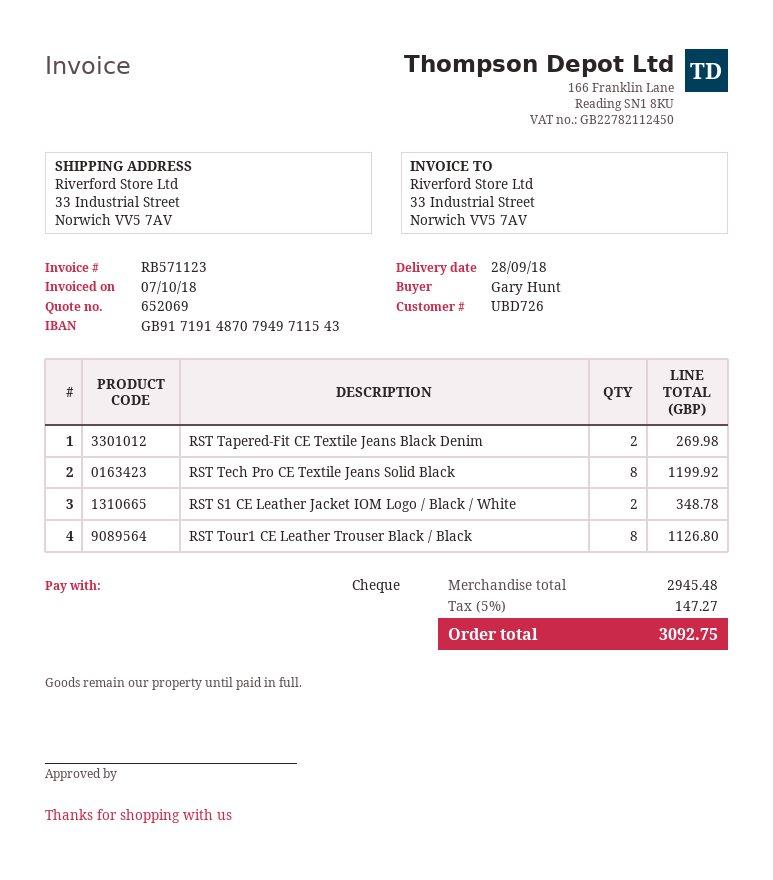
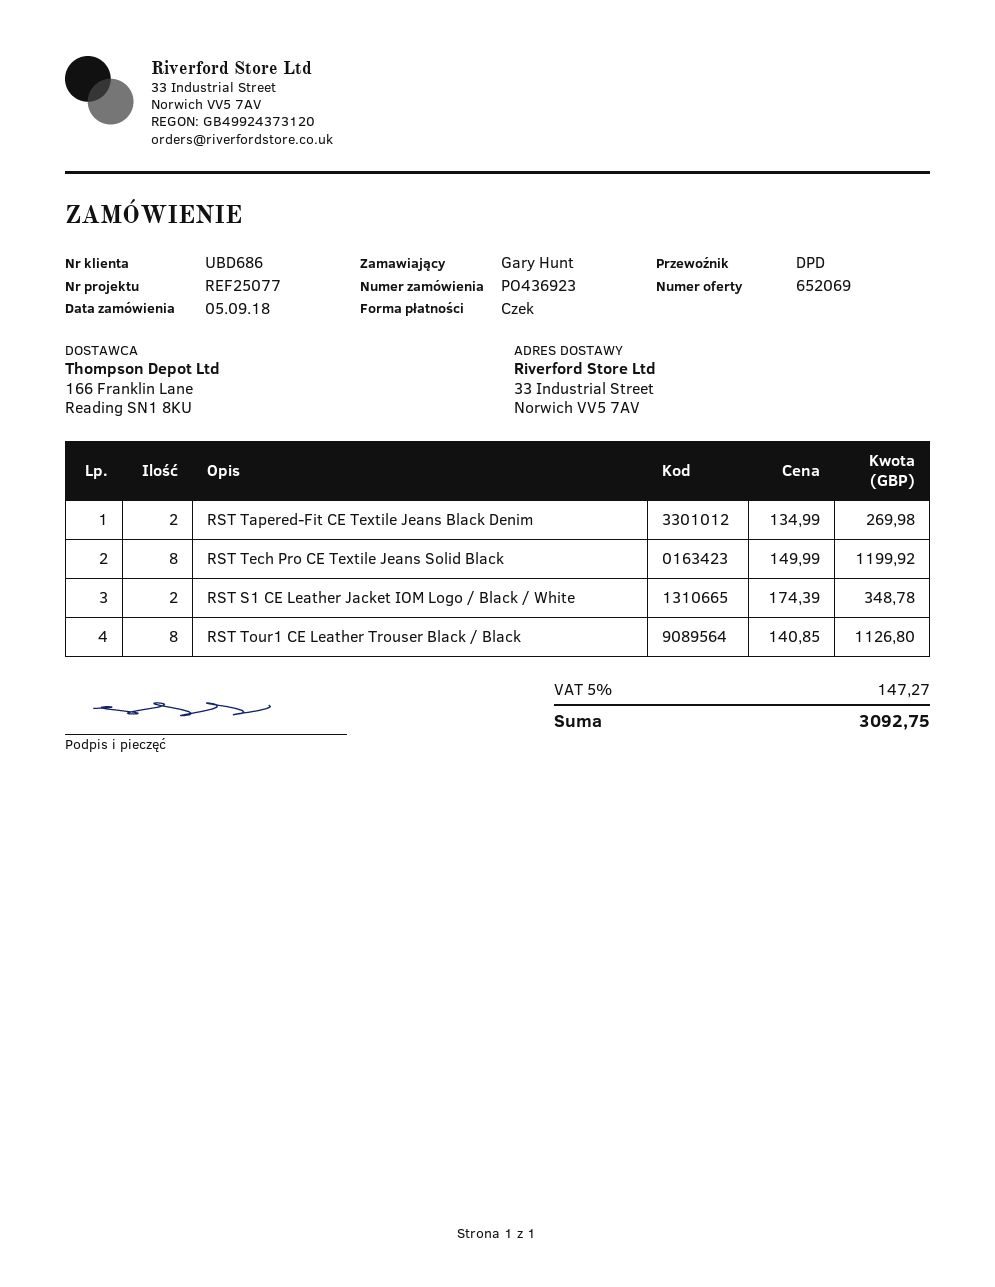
customer number: UBD726 -> UBD686

